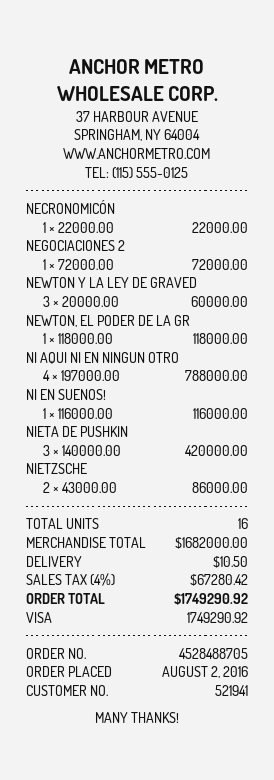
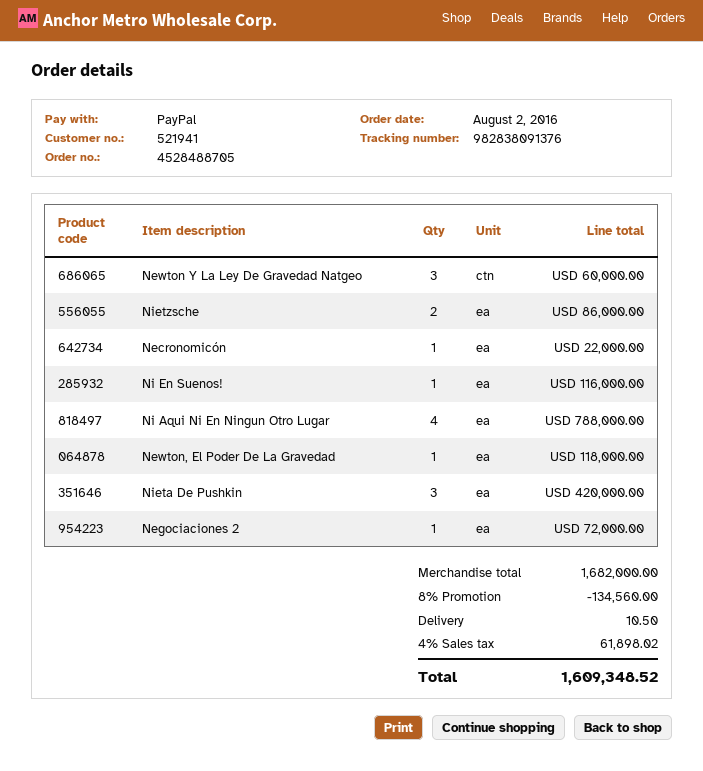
payment method: Visa -> PayPal
discount: none -> 8% = 134560.00
tax: 4% = 67280.42 -> 4% = 61898.02
total: 1749290.92 -> 1609348.52

